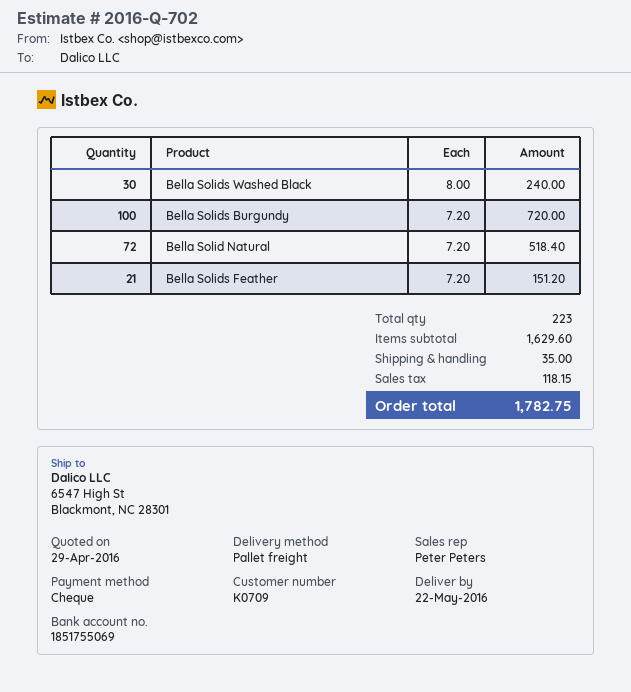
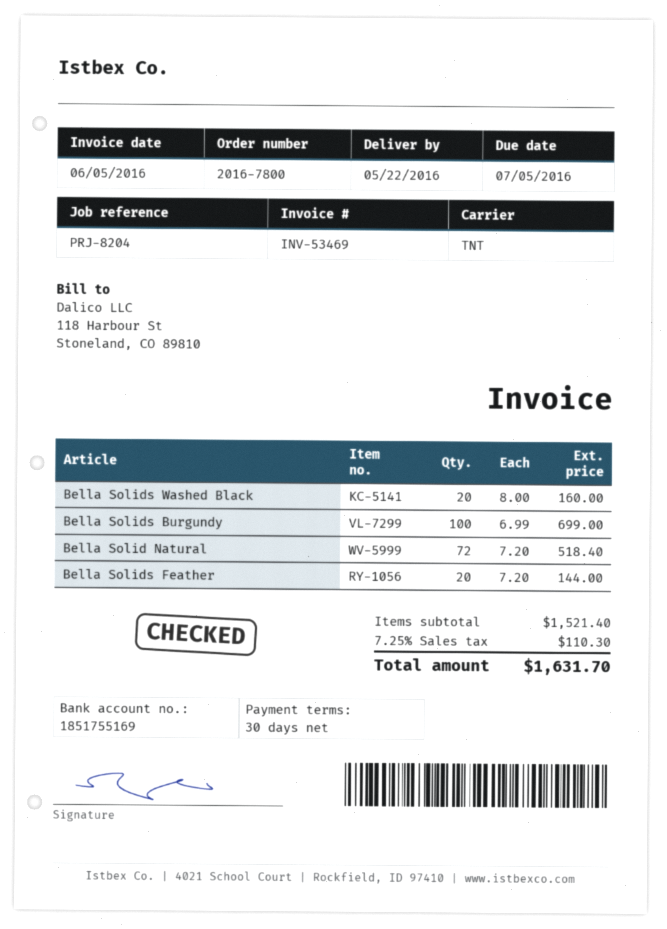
bank account: 1851755069 -> 1851755169
shipping method: pallet freight -> TNT
Bella Solids Washed Black: 30 x 8.00 = 240.00 -> 20 x 8.00 = 160.00
Bella Solids Burgundy: 100 x 7.20 = 720.00 -> 100 x 6.99 = 699.00
Bella Solids Feather: 21 x 7.20 = 151.20 -> 20 x 7.20 = 144.00
subtotal: 1629.60 -> 1521.40
shipping: 35.00 -> none
tax: 118.15 -> 110.30
total: 1782.75 -> 1631.70

